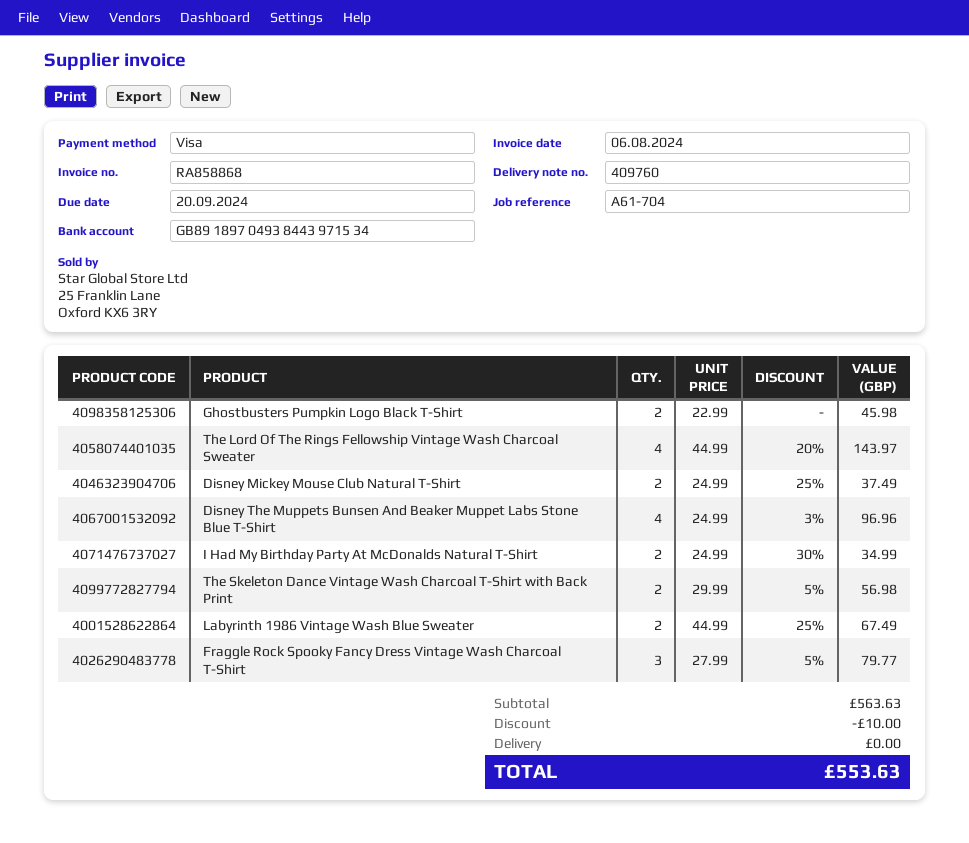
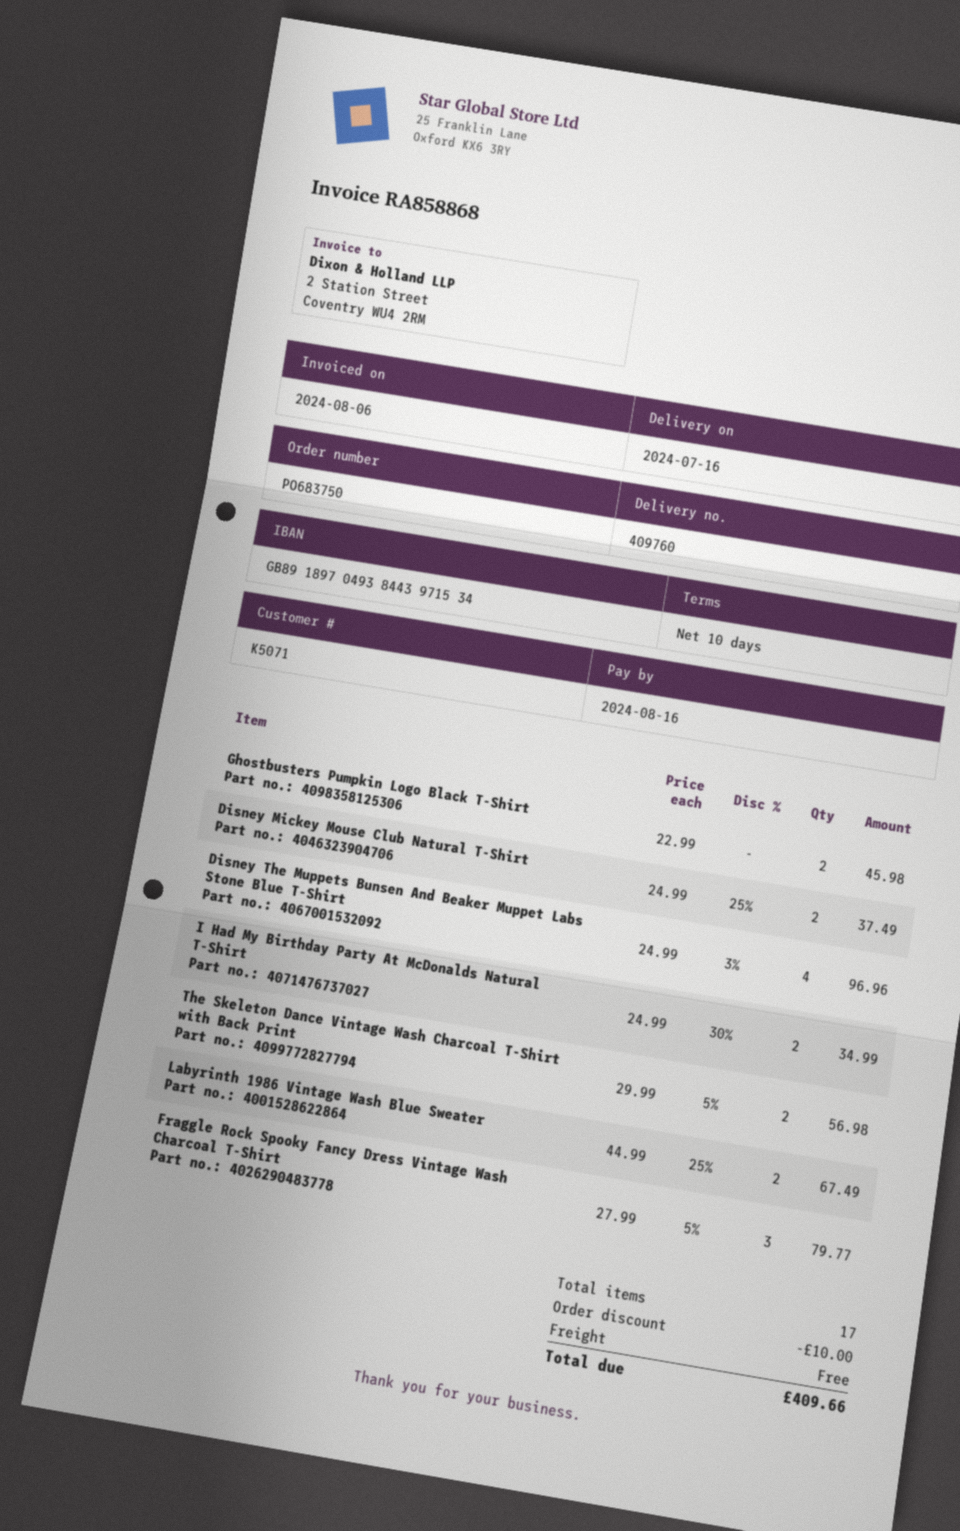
due date: 2024-09-20 -> 2024-08-16
The Lord Of The Rings Fellowship Vintage Wash Charcoal Sweater: 4 x 44.99 - 20% = 143.97 -> none
total: 553.63 -> 409.66

